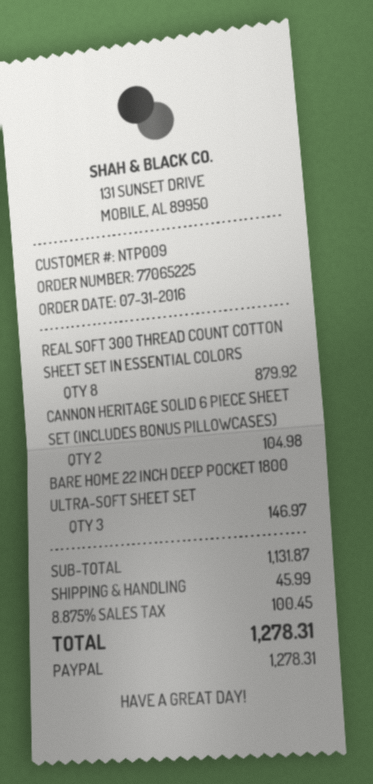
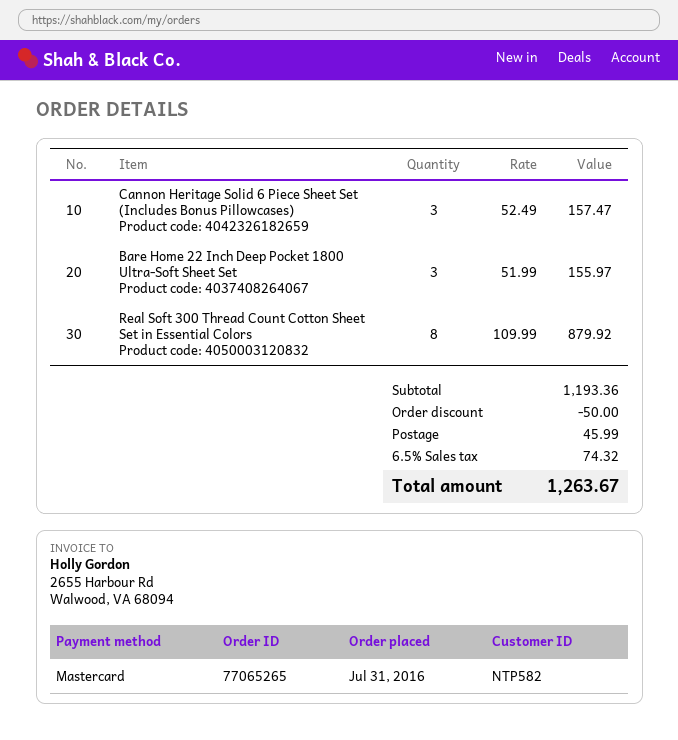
order number: 77065225 -> 77065265
customer number: NTP009 -> NTP582
payment method: PayPal -> Mastercard
CANNON HERITAGE SOLID 6 PIECE SHEET SET (INCLUDES BONUS PILLOWCASES): 2 for 104.98 -> 3 for 157.47
BARE HOME 22 INCH DEEP POCKET 1800 ULTRA-SOFT SHEET SET: 3 for 146.97 -> 3 for 155.97
subtotal: 1131.87 -> 1193.36
discount: none -> 50.00
tax: 8.875% = 100.45 -> 6.5% = 74.32
total: 1278.31 -> 1263.67

